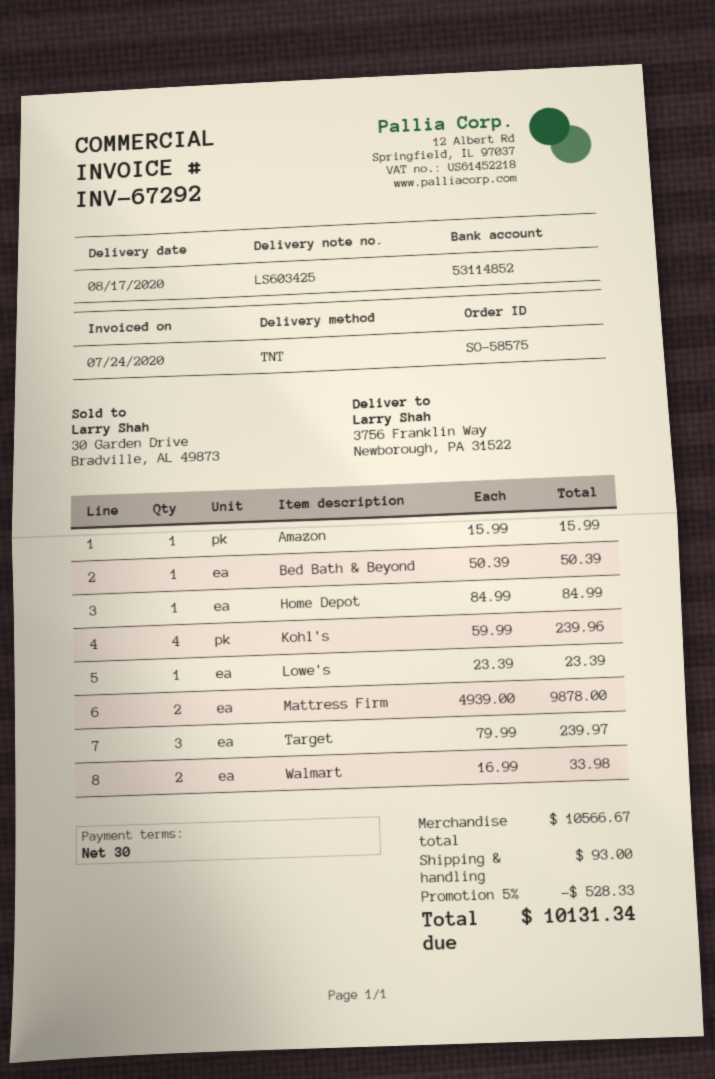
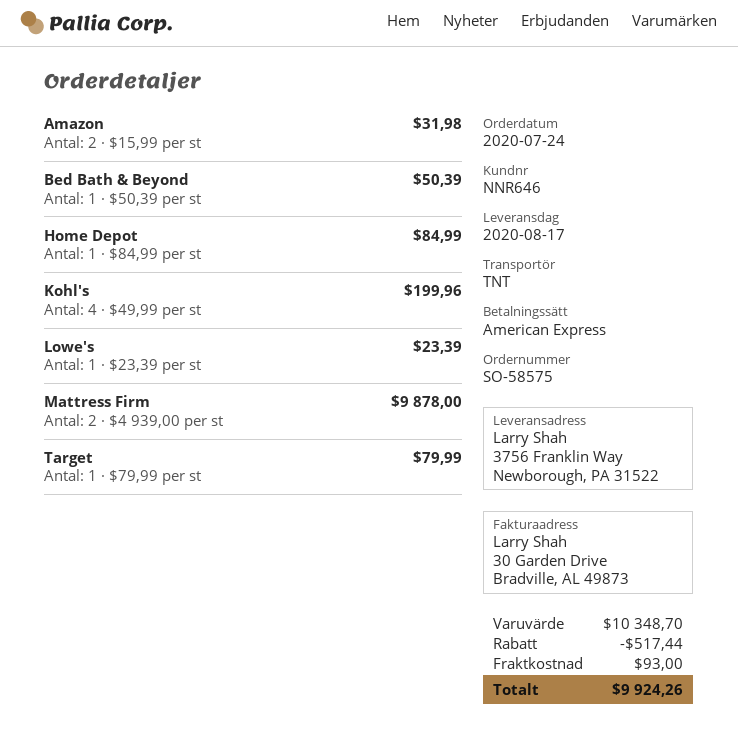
Amazon: 1 x 15.99 = 15.99 -> 2 x 15.99 = 31.98
Kohl's: 4 x 59.99 = 239.96 -> 4 x 49.99 = 199.96
Target: 3 x 79.99 = 239.97 -> 1 x 79.99 = 79.99
Walmart: 2 x 16.99 = 33.98 -> none
subtotal: 10566.67 -> 10348.70
discount: 528.33 -> 517.44
total: 10131.34 -> 9924.26

